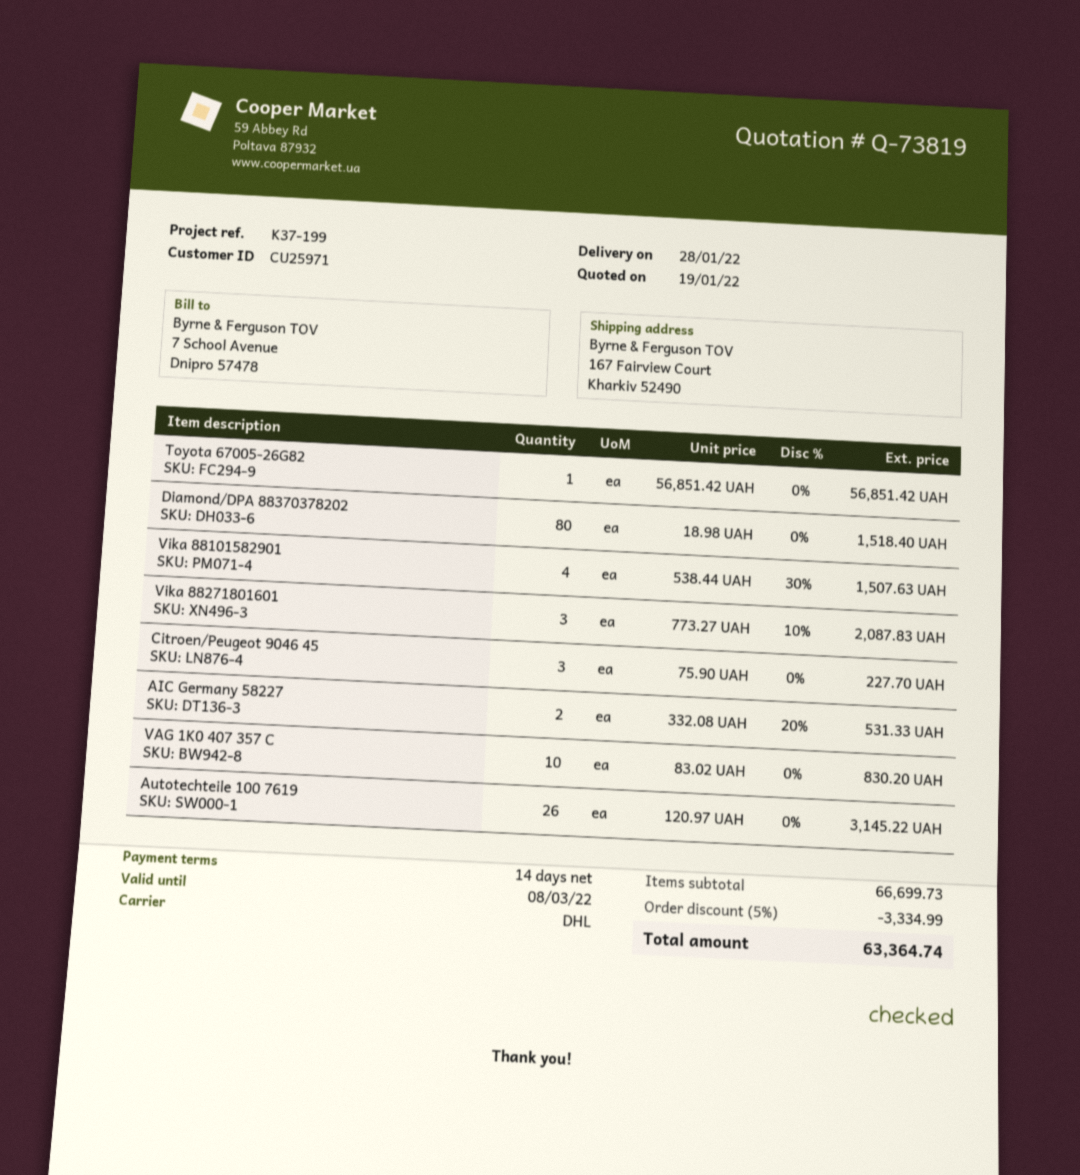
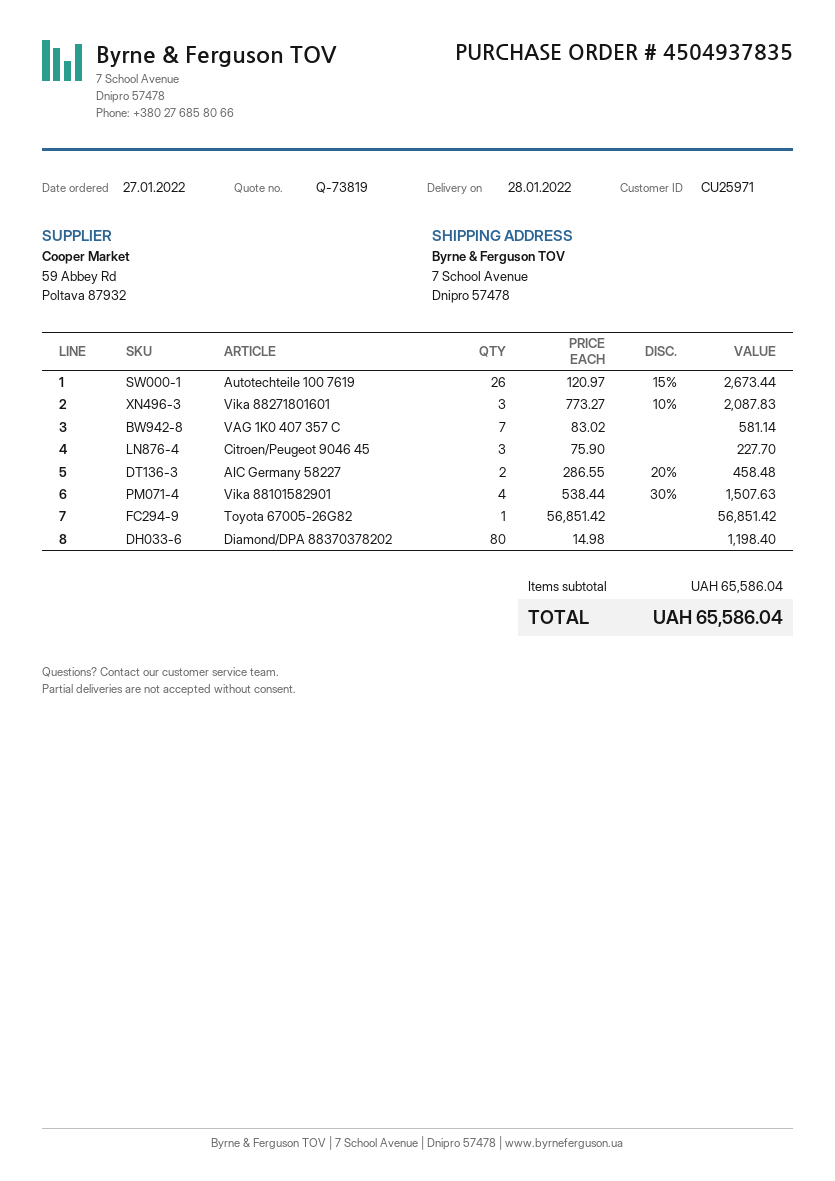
ship to: 167 Fairview Court, Kharkiv 52490 -> 7 School Avenue, Dnipro 57478
Diamond/DPA 88370378202: 80 x 18.98 = 1518.40 -> 80 x 14.98 = 1198.40
AIC Germany 58227: 2 x 332.08 - 20% = 531.33 -> 2 x 286.55 - 20% = 458.48
VAG 1K0 407 357 C: 10 x 83.02 = 830.20 -> 7 x 83.02 = 581.14
Autotechteile 100 7619: 26 x 120.97 = 3145.22 -> 26 x 120.97 - 15% = 2673.44
subtotal: 66699.73 -> 65586.04
discount: 5% = 3334.99 -> none
total: 63364.74 -> 65586.04

